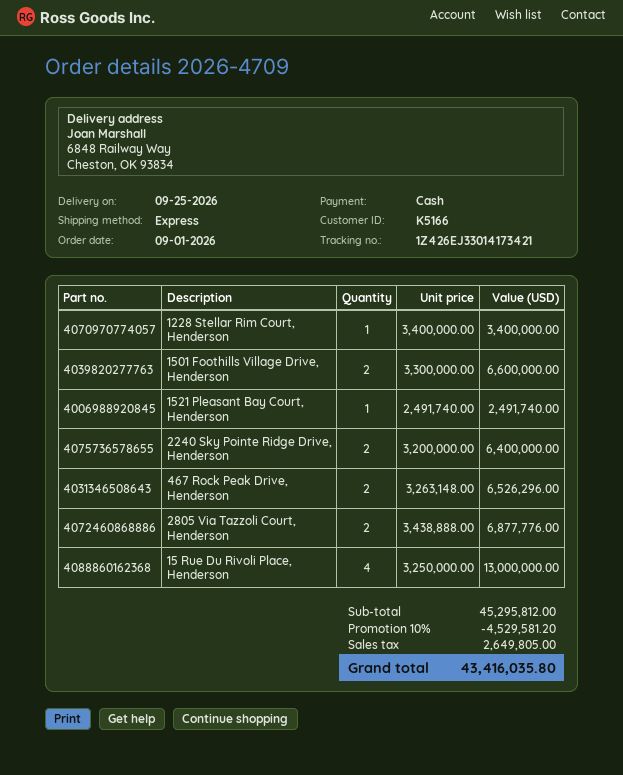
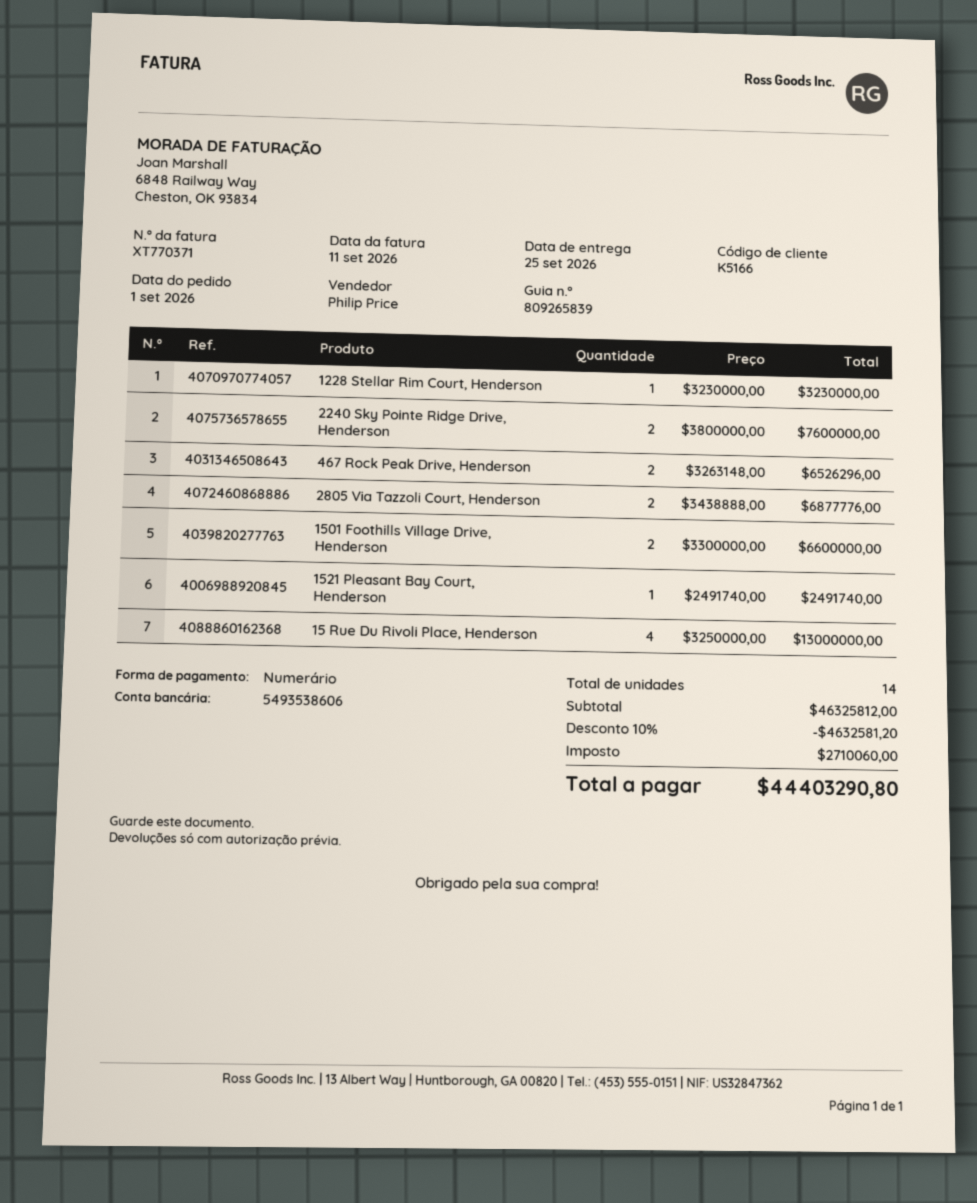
1228 Stellar Rim Court, Henderson: 1 x 3400000.00 = 3400000.00 -> 1 x 3230000.00 = 3230000.00
2240 Sky Pointe Ridge Drive, Henderson: 2 x 3200000.00 = 6400000.00 -> 2 x 3800000.00 = 7600000.00
subtotal: 45295812.00 -> 46325812.00
discount: 10% = 4529581.20 -> 10% = 4632581.20
tax: 2649805.00 -> 2710060.00
total: 43416035.80 -> 44403290.80

